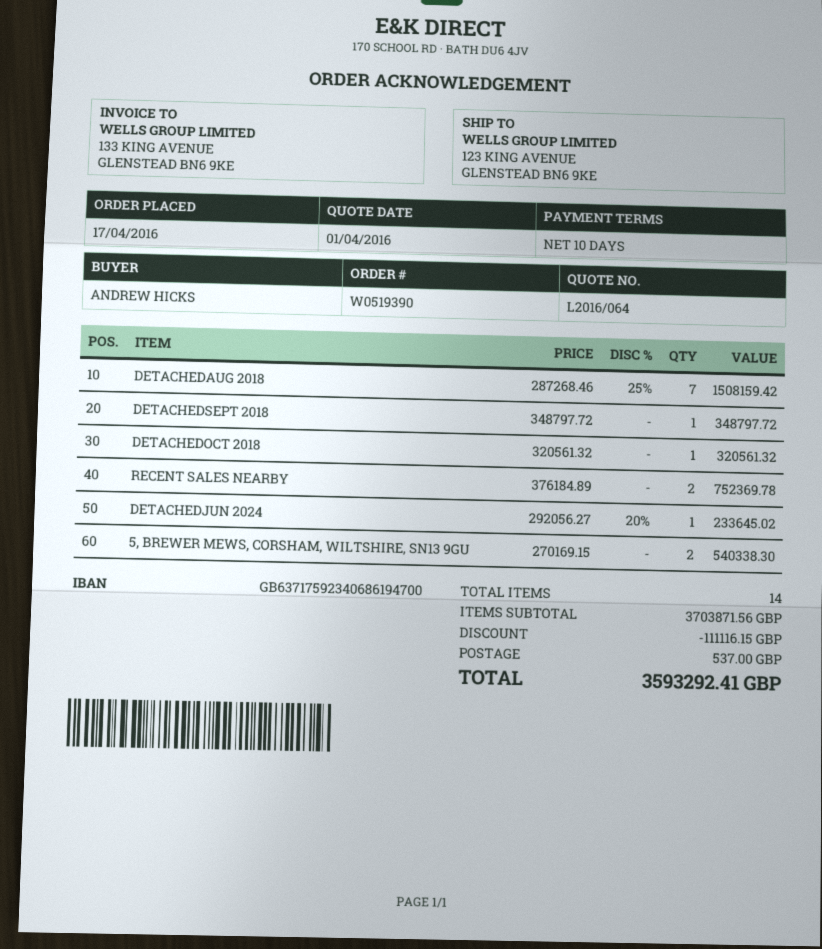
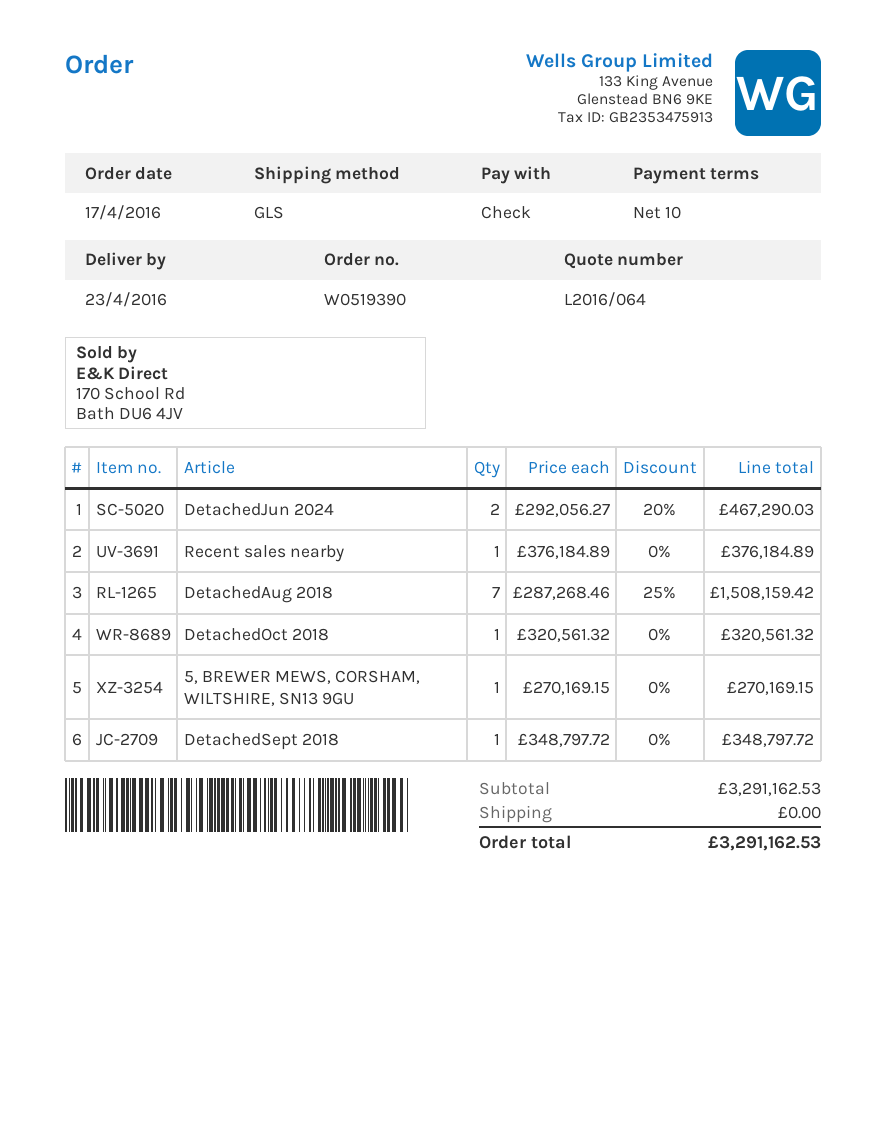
RECENT SALES NEARBY: 2 x 376184.89 = 752369.78 -> 1 x 376184.89 = 376184.89
DETACHEDJUN 2024: 1 x 292056.27 - 20% = 233645.02 -> 2 x 292056.27 - 20% = 467290.03
5, BREWER MEWS, CORSHAM, WILTSHIRE, SN13 9GU: 2 x 270169.15 = 540338.30 -> 1 x 270169.15 = 270169.15
subtotal: 3703871.56 -> 3291162.53
discount: 111116.15 -> none
shipping: 537.00 -> 0.00
total: 3593292.41 -> 3291162.53

